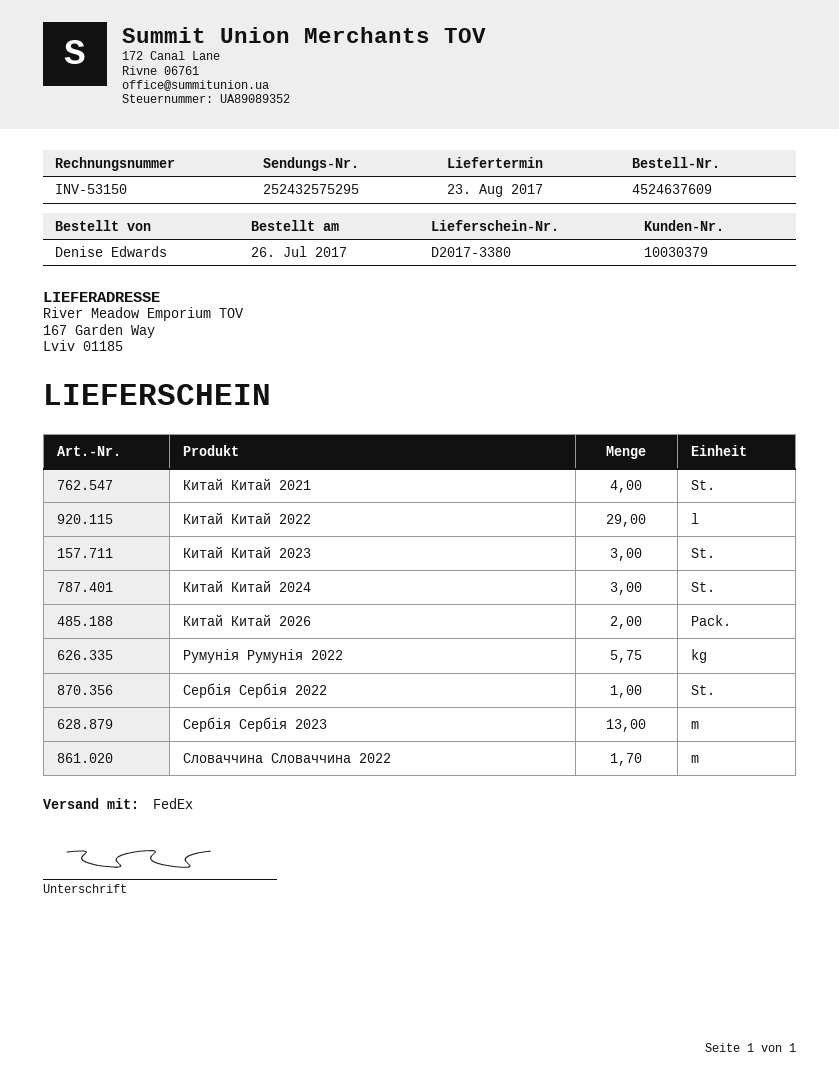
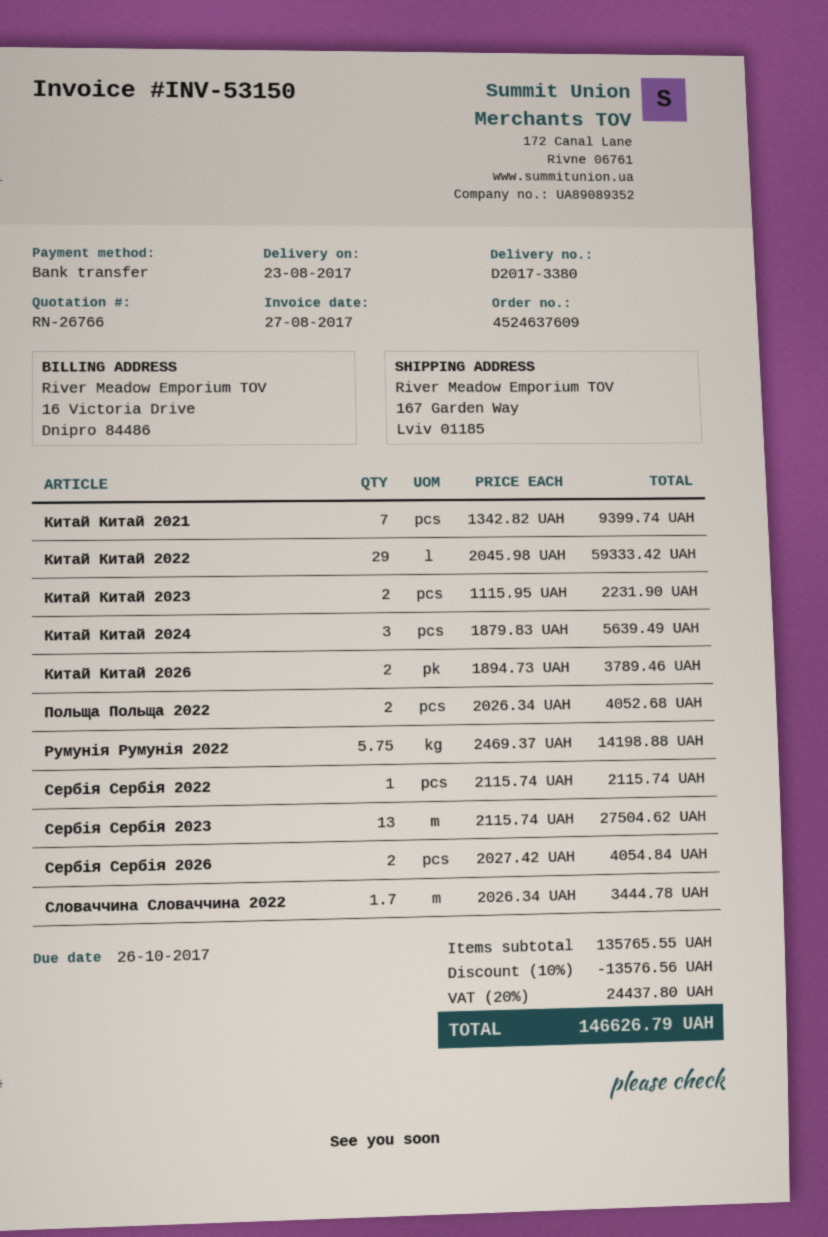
Китай Китай 2021: 4 -> 7
Китай Китай 2023: 3 -> 2
Польща Польща 2022: none -> 2
Сербія Сербія 2026: none -> 2

